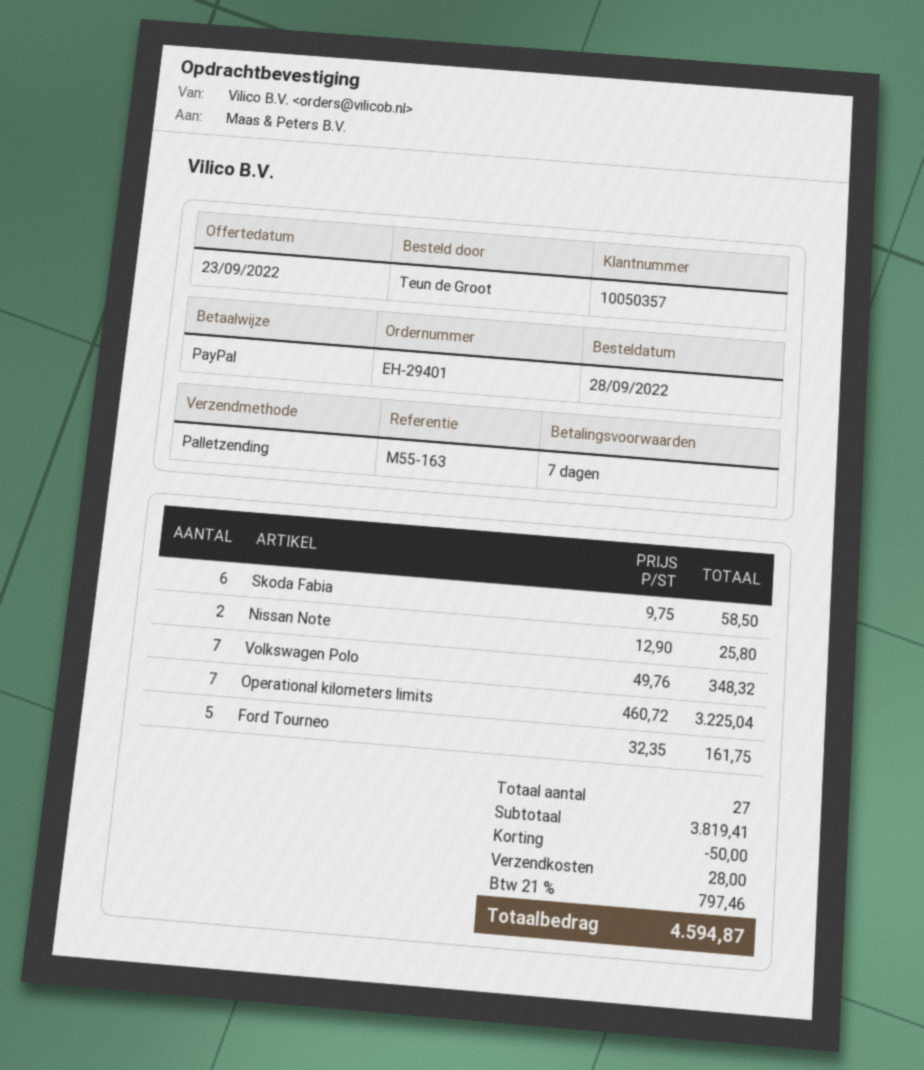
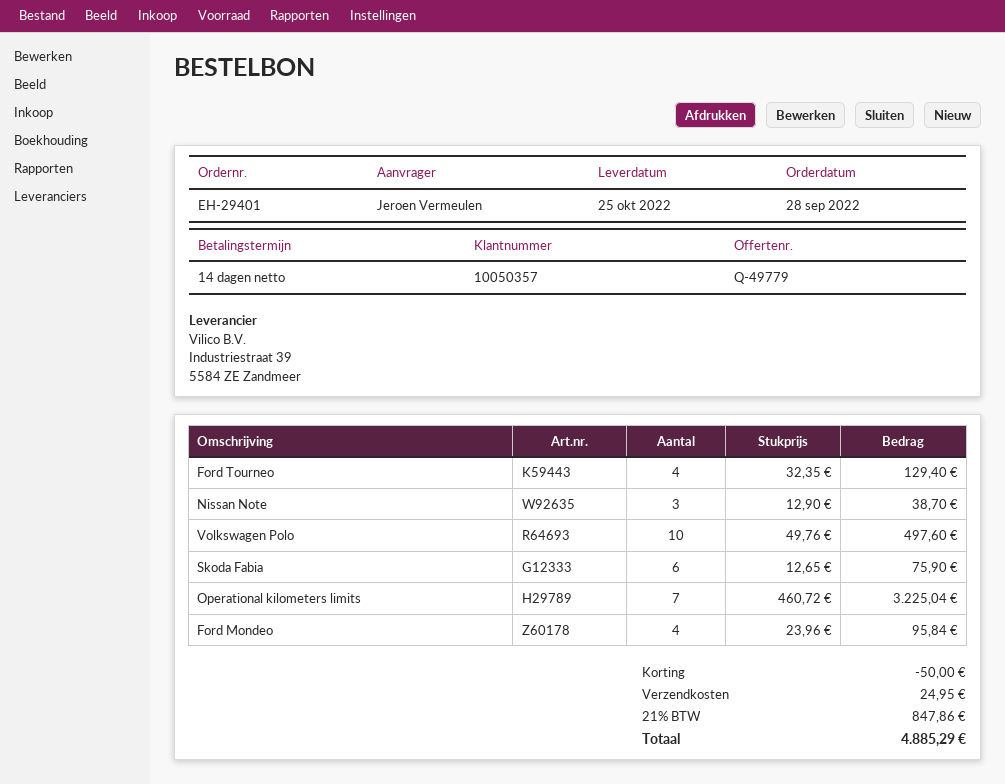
payment terms: 7 days -> 14 days
ordered by: Teun de Groot -> Jeroen Vermeulen
Skoda Fabia: 6 x 9.75 = 58.50 -> 6 x 12.65 = 75.90
Nissan Note: 2 x 12.90 = 25.80 -> 3 x 12.90 = 38.70
Volkswagen Polo: 7 x 49.76 = 348.32 -> 10 x 49.76 = 497.60
Ford Tourneo: 5 x 32.35 = 161.75 -> 4 x 32.35 = 129.40
Ford Mondeo: none -> 4 x 23.96 = 95.84
shipping: 28.00 -> 24.95
tax: 21% = 797.46 -> 21% = 847.86
total: 4594.87 -> 4885.29

